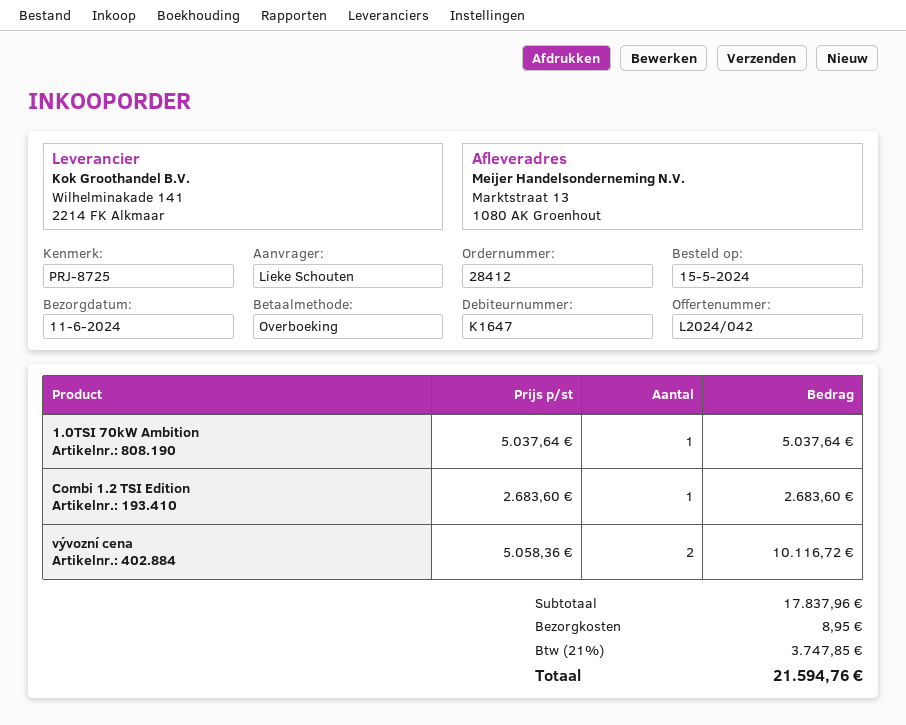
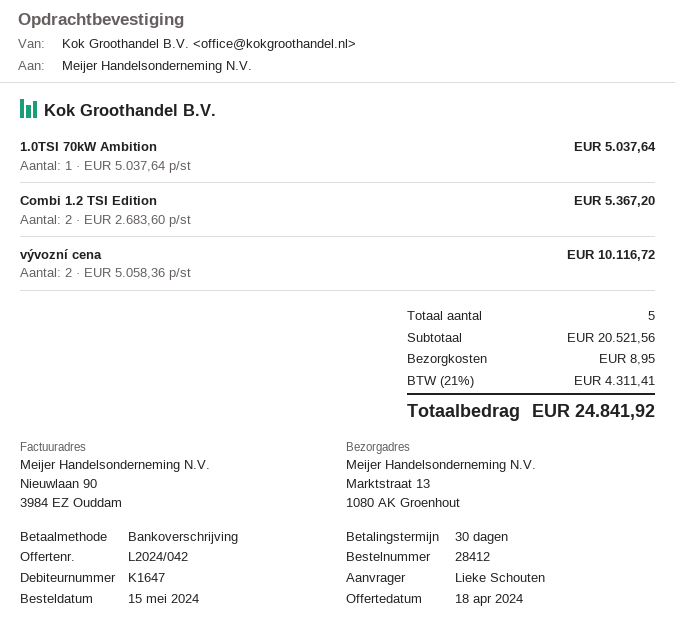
Combi 1.2 TSI Edition: 1 x 2683.60 = 2683.60 -> 2 x 2683.60 = 5367.20
subtotal: 17837.96 -> 20521.56
tax: 21% = 3747.85 -> 21% = 4311.41
total: 21594.76 -> 24841.92

